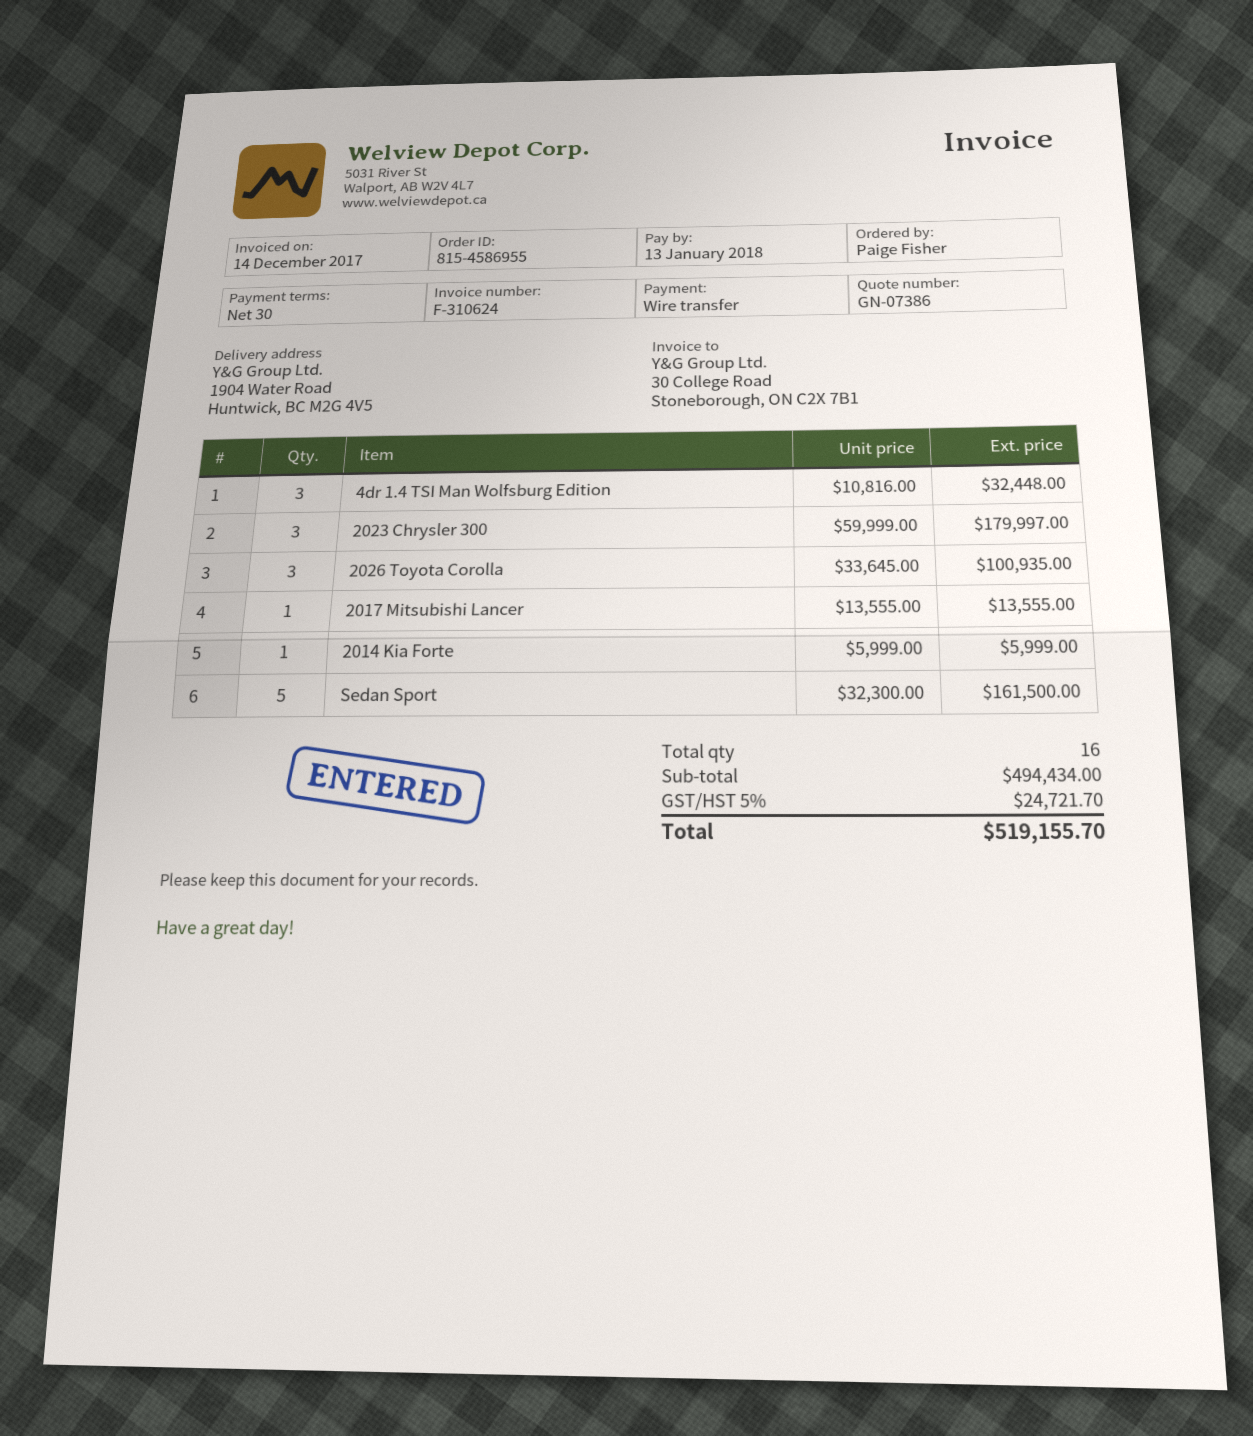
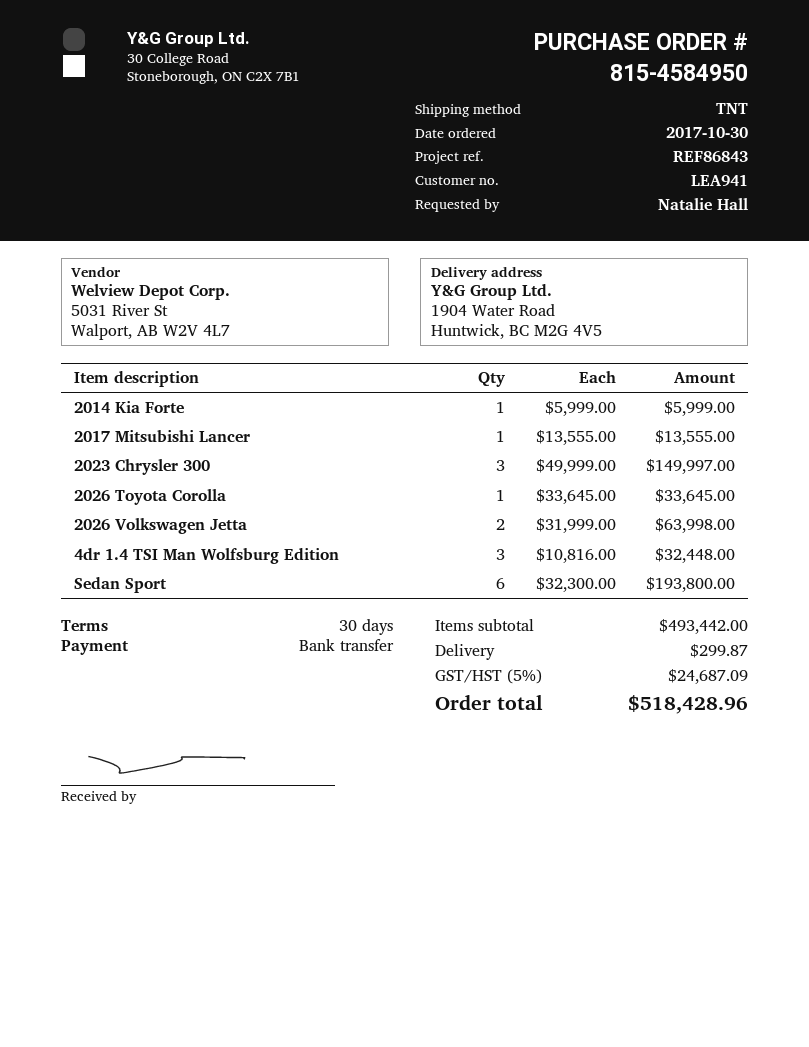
order number: 815-4586955 -> 815-4584950
ordered by: Paige Fisher -> Natalie Hall
2023 Chrysler 300: 3 x 59999.00 = 179997.00 -> 3 x 49999.00 = 149997.00
2026 Toyota Corolla: 3 x 33645.00 = 100935.00 -> 1 x 33645.00 = 33645.00
Sedan Sport: 5 x 32300.00 = 161500.00 -> 6 x 32300.00 = 193800.00
2026 Volkswagen Jetta: none -> 2 x 31999.00 = 63998.00
subtotal: 494434.00 -> 493442.00
shipping: none -> 299.87
tax: 5% = 24721.70 -> 5% = 24687.09
total: 519155.70 -> 518428.96

